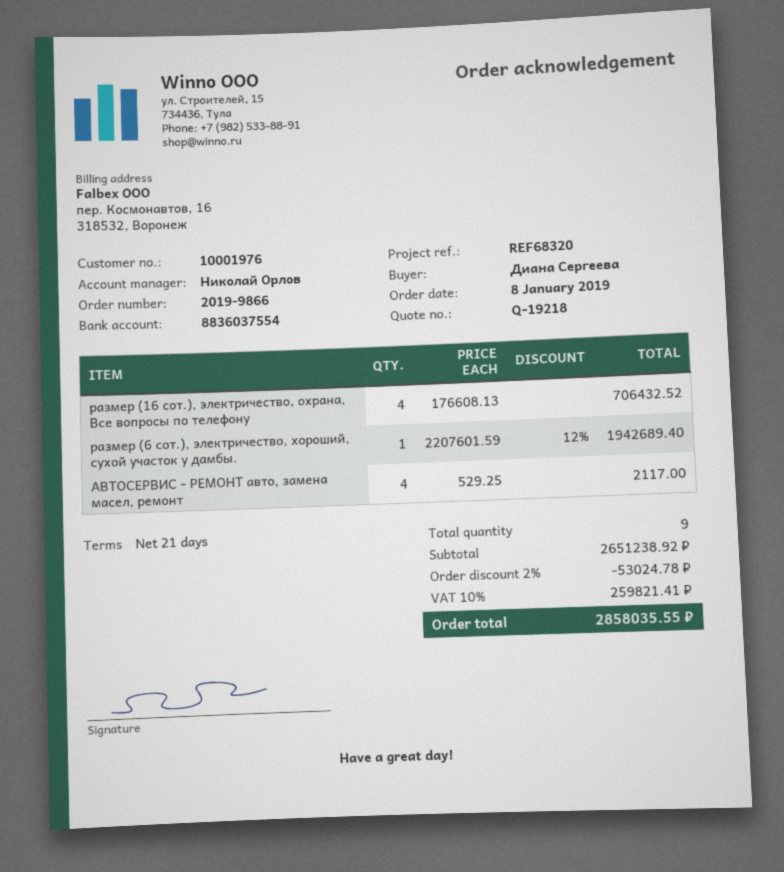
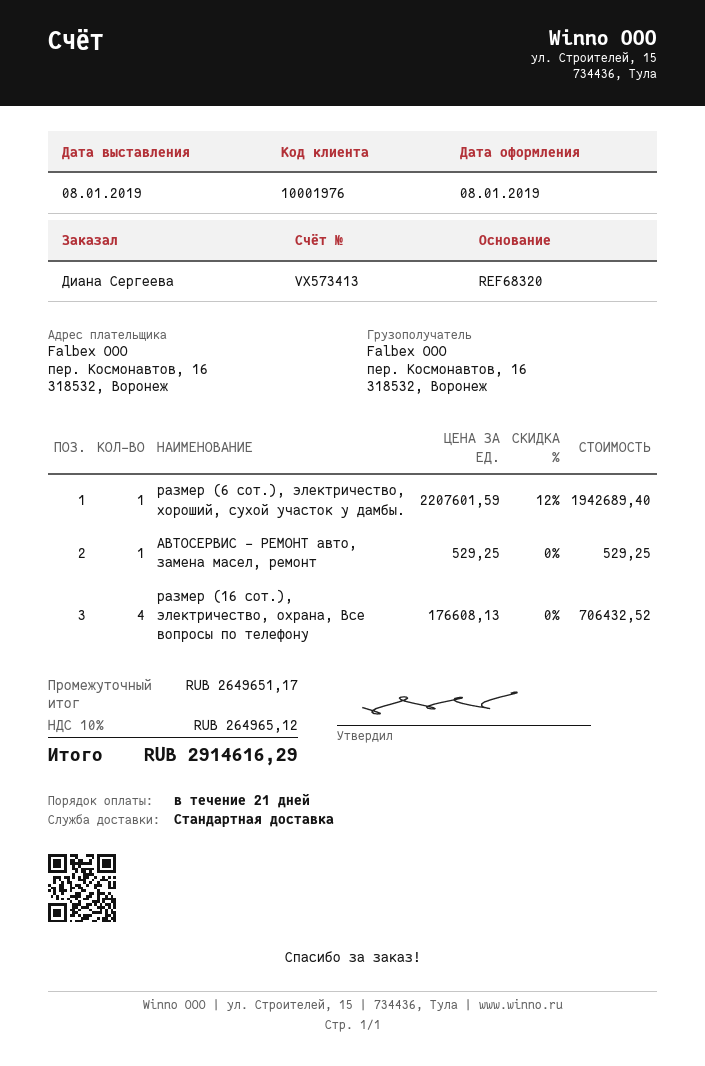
АВТОСЕРВИС - РЕМОНТ авто, замена масел, ремонт: 4 x 529.25 = 2117.00 -> 1 x 529.25 = 529.25
subtotal: 2651238.92 -> 2649651.17
discount: 2% = 53024.78 -> none
tax: 10% = 259821.41 -> 10% = 264965.12
total: 2858035.55 -> 2914616.29

